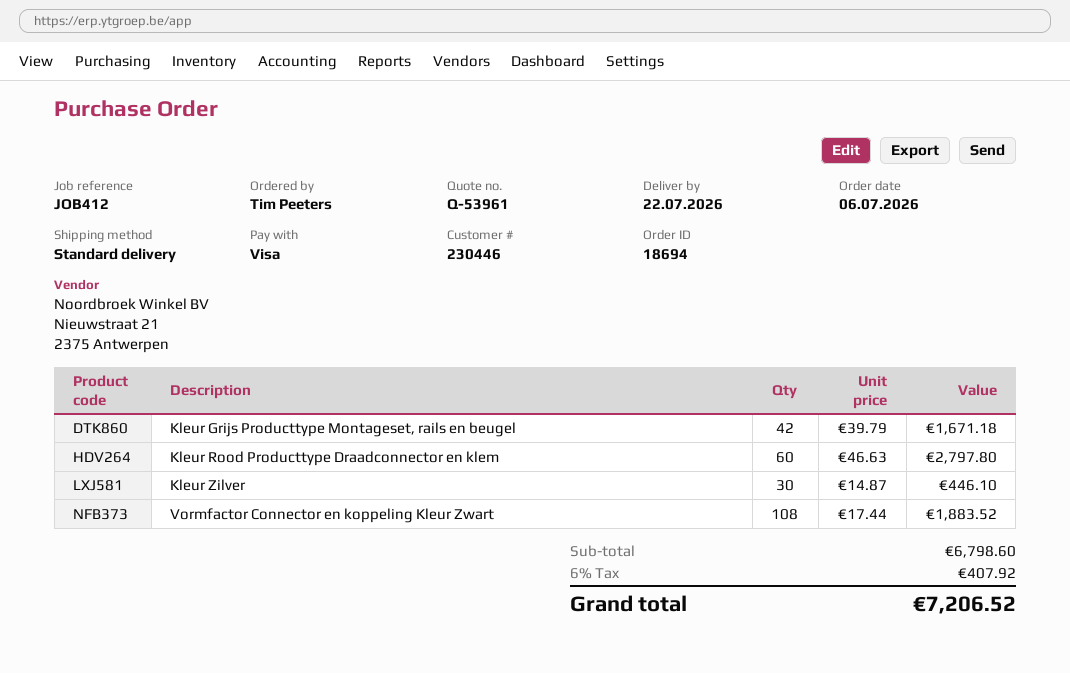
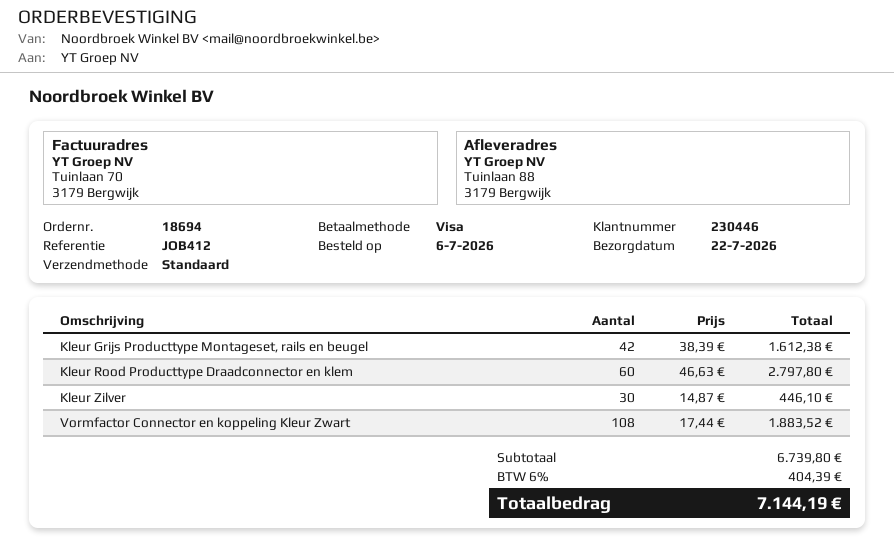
Kleur Grijs Producttype Montageset, rails en beugel: 42 x 39.79 = 1671.18 -> 42 x 38.39 = 1612.38
subtotal: 6798.60 -> 6739.80
tax: 6% = 407.92 -> 6% = 404.39
total: 7206.52 -> 7144.19

